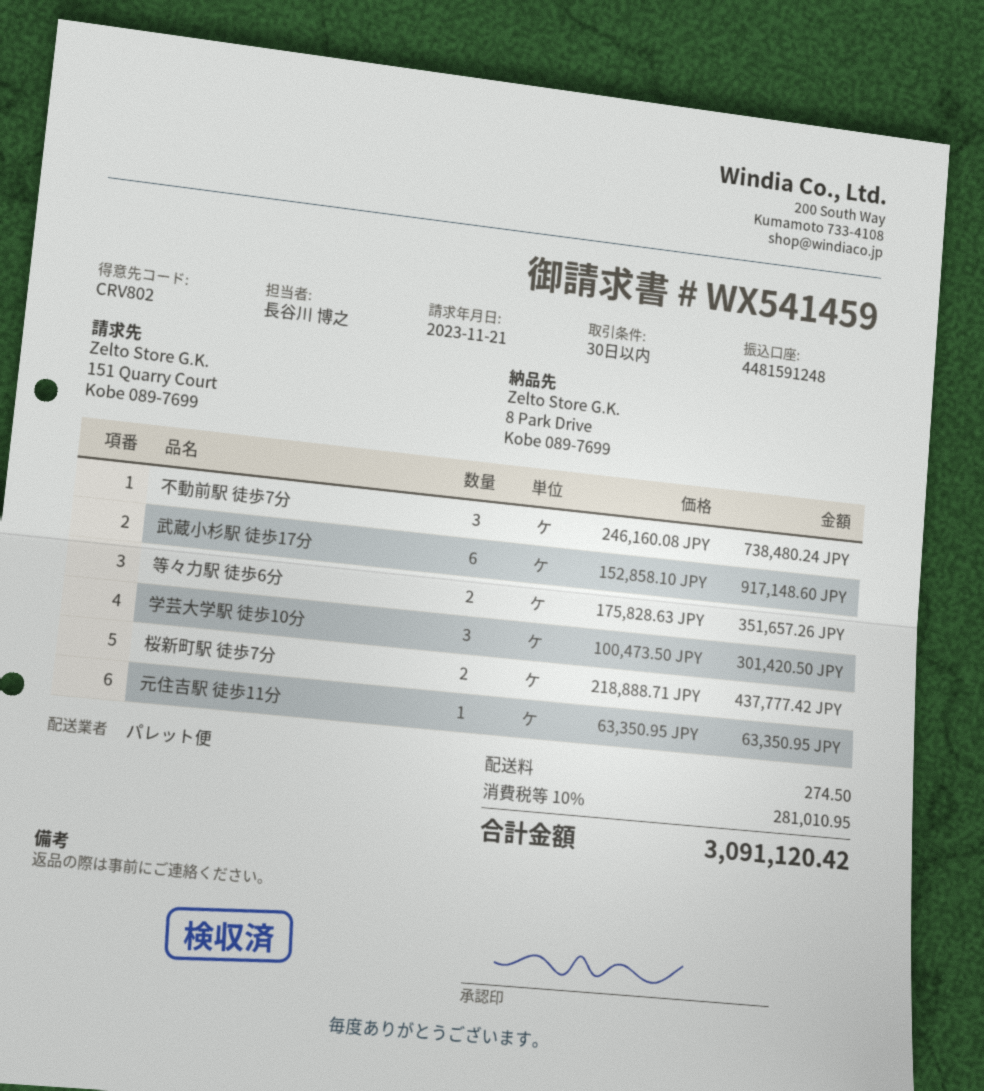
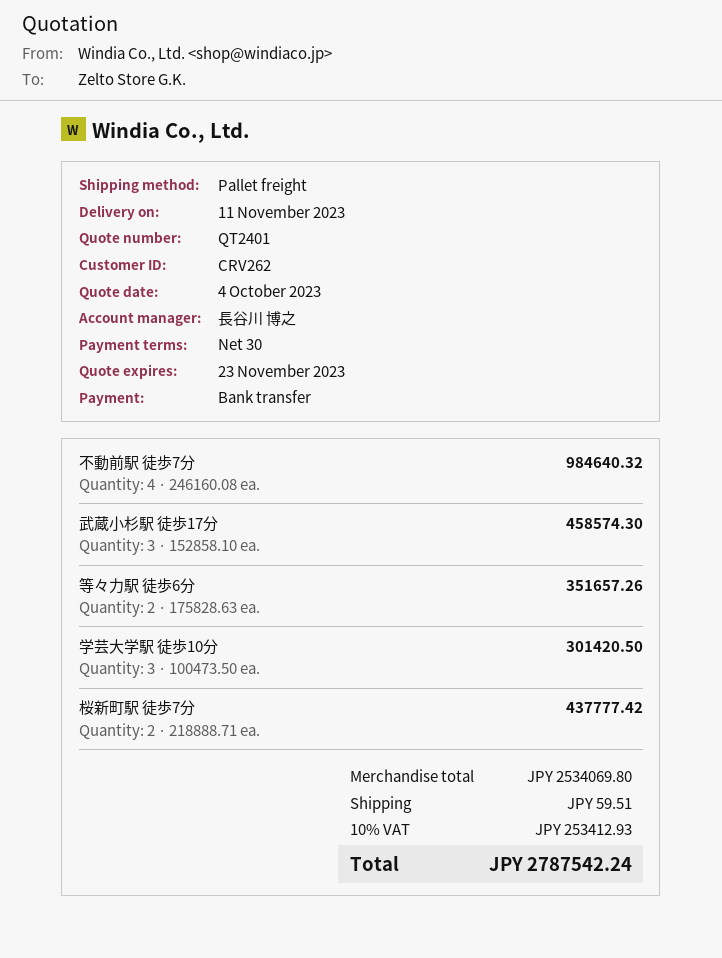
customer number: CRV802 -> CRV262
不動前駅 徒歩7分: 3 x 246160.08 = 738480.24 -> 4 x 246160.08 = 984640.32
武蔵小杉駅 徒歩17分: 6 x 152858.10 = 917148.60 -> 3 x 152858.10 = 458574.30
元住吉駅 徒歩11分: 1 x 63350.95 = 63350.95 -> none
shipping: 274.50 -> 59.51
tax: 10% = 281010.95 -> 10% = 253412.93
total: 3091120.42 -> 2787542.24

